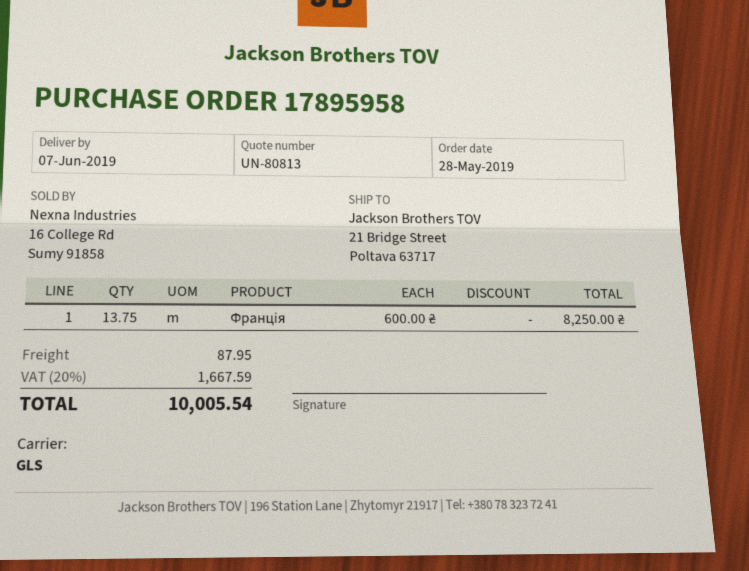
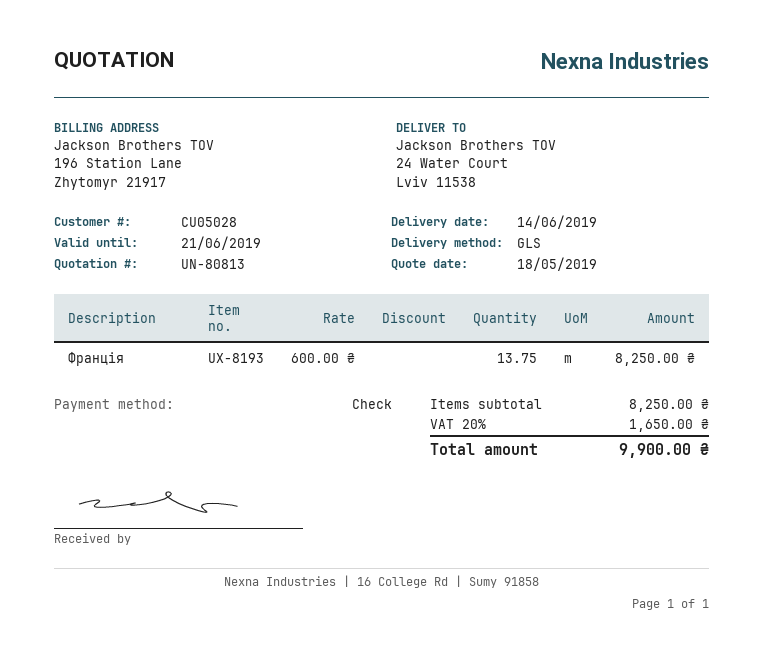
delivery date: 2019-06-07 -> 2019-06-14
ship to: 21 Bridge Street, Poltava 63717 -> 24 Water Court, Lviv 11538
shipping: 87.95 -> none
tax: 20% = 1667.59 -> 20% = 1650.00
total: 10005.54 -> 9900.00

